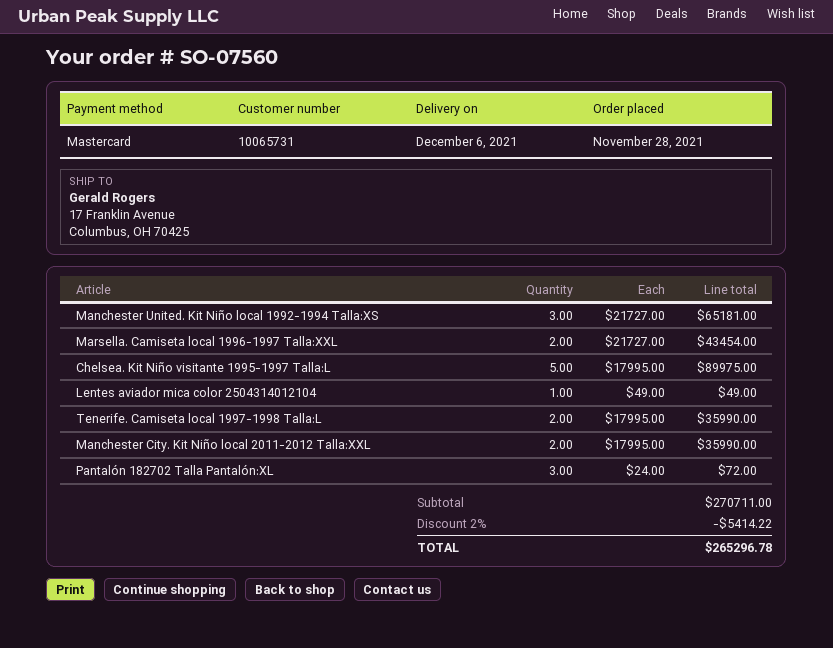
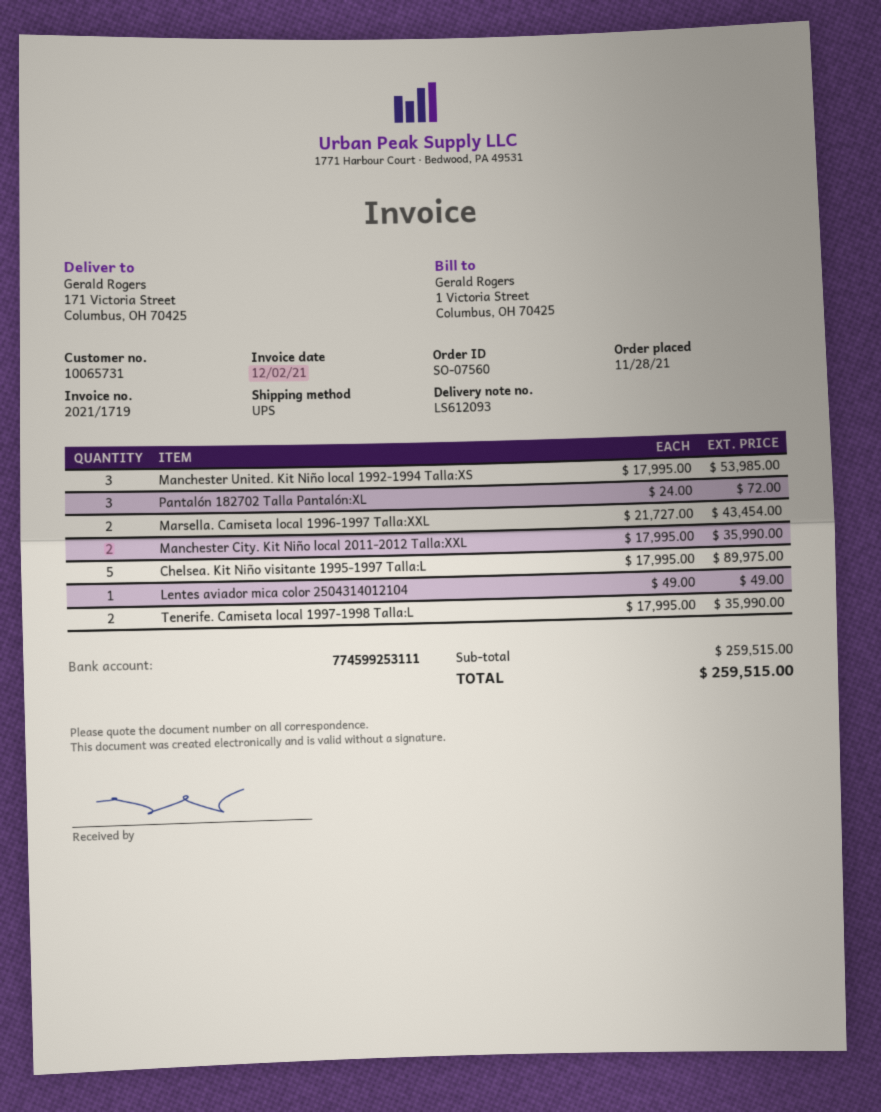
ship to: 17 Franklin Avenue, Columbus, OH 70425 -> 171 Victoria Street, Columbus, OH 70425
Manchester United. Kit Niño local 1992-1994 Talla:XS: 3 x 21727.00 = 65181.00 -> 3 x 17995.00 = 53985.00
subtotal: 270711.00 -> 259515.00
discount: 2% = 5414.22 -> none
total: 265296.78 -> 259515.00

